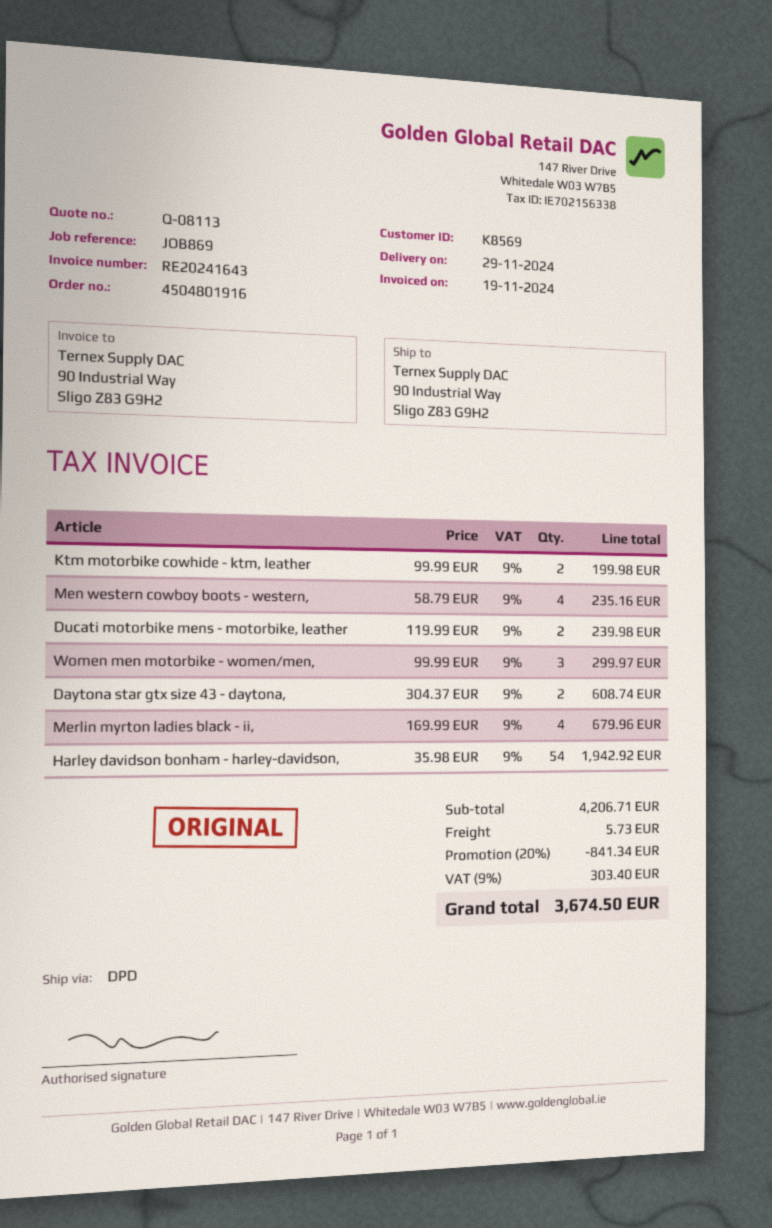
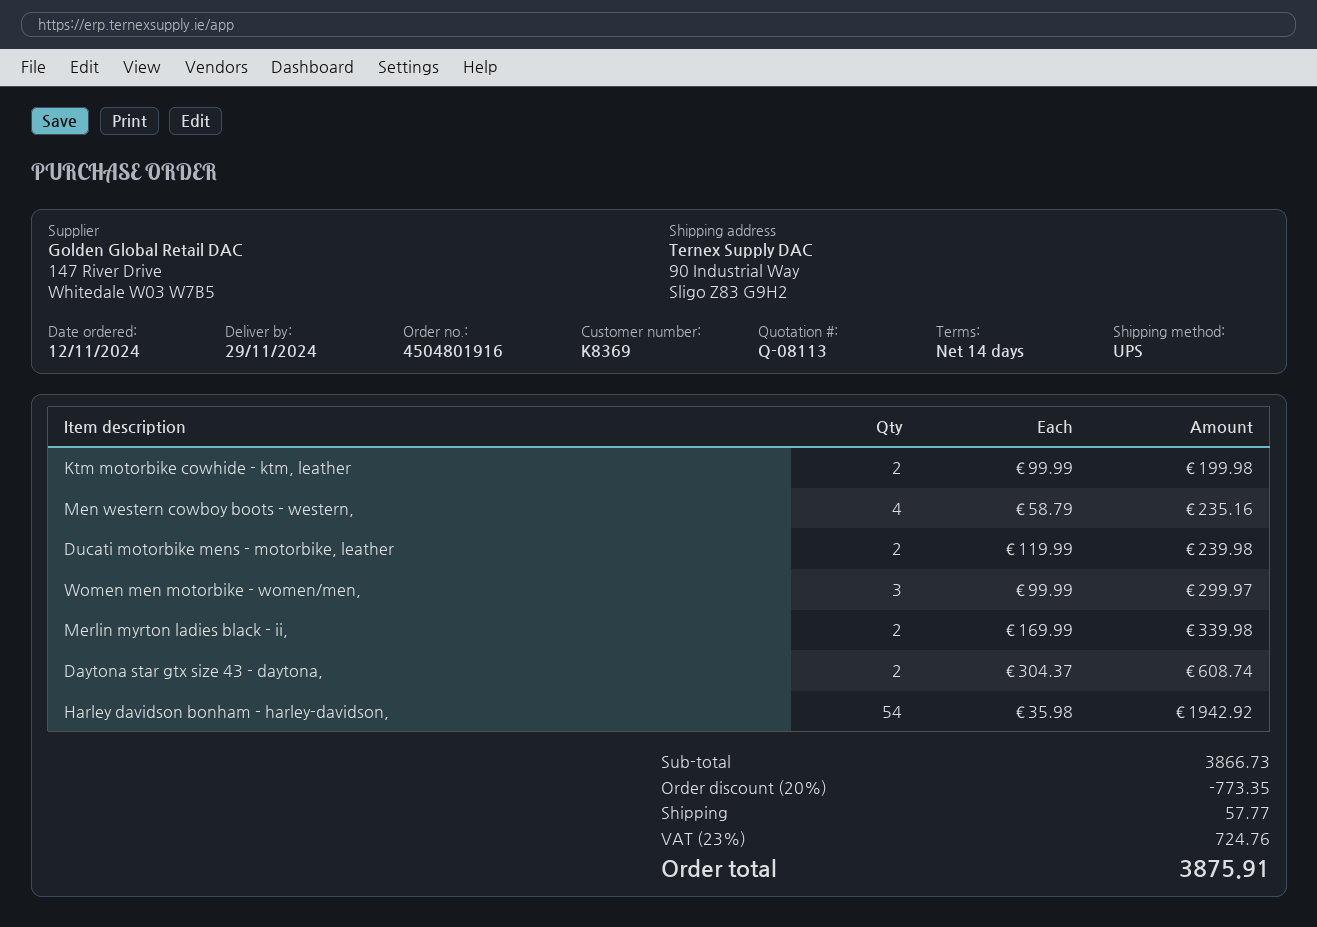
customer number: K8569 -> K8369
shipping method: DPD -> UPS
Merlin myrton ladies black - ii,: 4 x 169.99 = 679.96 -> 2 x 169.99 = 339.98
subtotal: 4206.71 -> 3866.73
discount: 20% = 841.34 -> 20% = 773.35
shipping: 5.73 -> 57.77
tax: 9% = 303.40 -> 23% = 724.76
total: 3674.50 -> 3875.91

